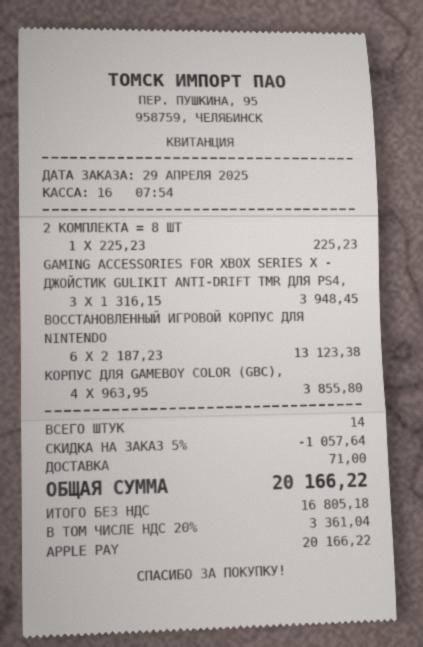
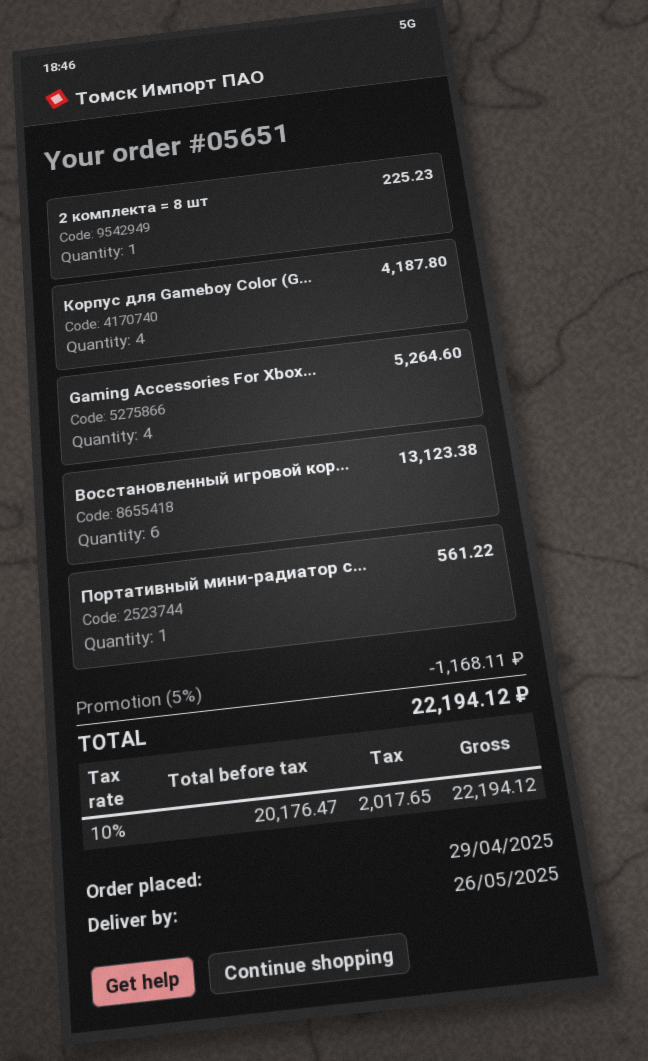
GAMING ACCESSORIES FOR XBOX SERIES X - ДЖОЙСТИК GULIKIT ANTI-DRIFT TMR ДЛЯ PS4,: 3 for 3948.45 -> 4 for 5264.60
КОРПУС ДЛЯ GAMEBOY COLOR (GBC),: 4 for 3855.80 -> 4 for 4187.80
Портативный мини-радиатор с...: none -> 1 for 561.22
discount: 5% = 1057.64 -> 5% = 1168.11
shipping: 71.00 -> none
net: 16805.18 -> 20176.47
tax: 20% = 3361.04 -> 10% = 2017.65
total: 20166.22 -> 22194.12

